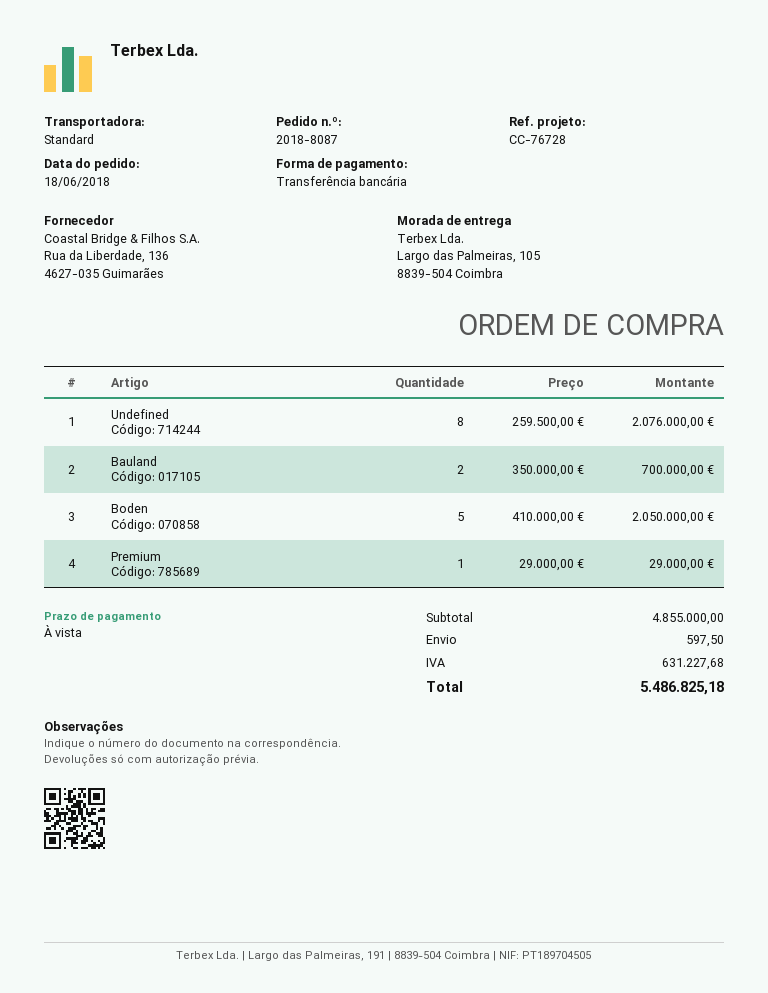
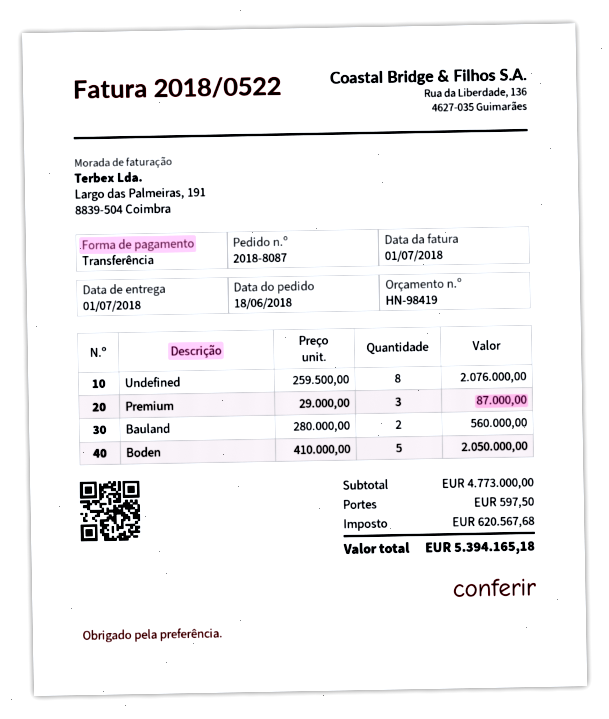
Bauland: 2 x 350000.00 = 700000.00 -> 2 x 280000.00 = 560000.00
Premium: 1 x 29000.00 = 29000.00 -> 3 x 29000.00 = 87000.00
subtotal: 4855000.00 -> 4773000.00
tax: 631227.68 -> 620567.68
total: 5486825.18 -> 5394165.18

